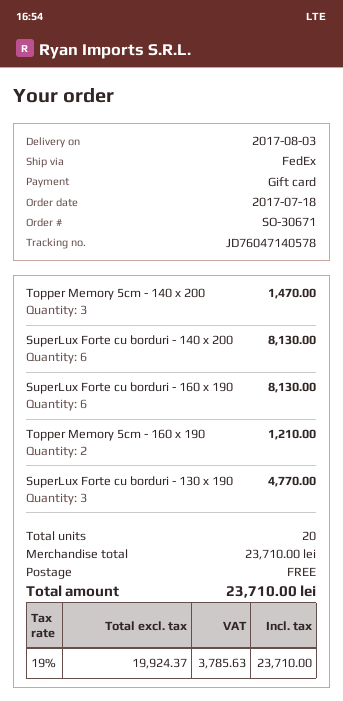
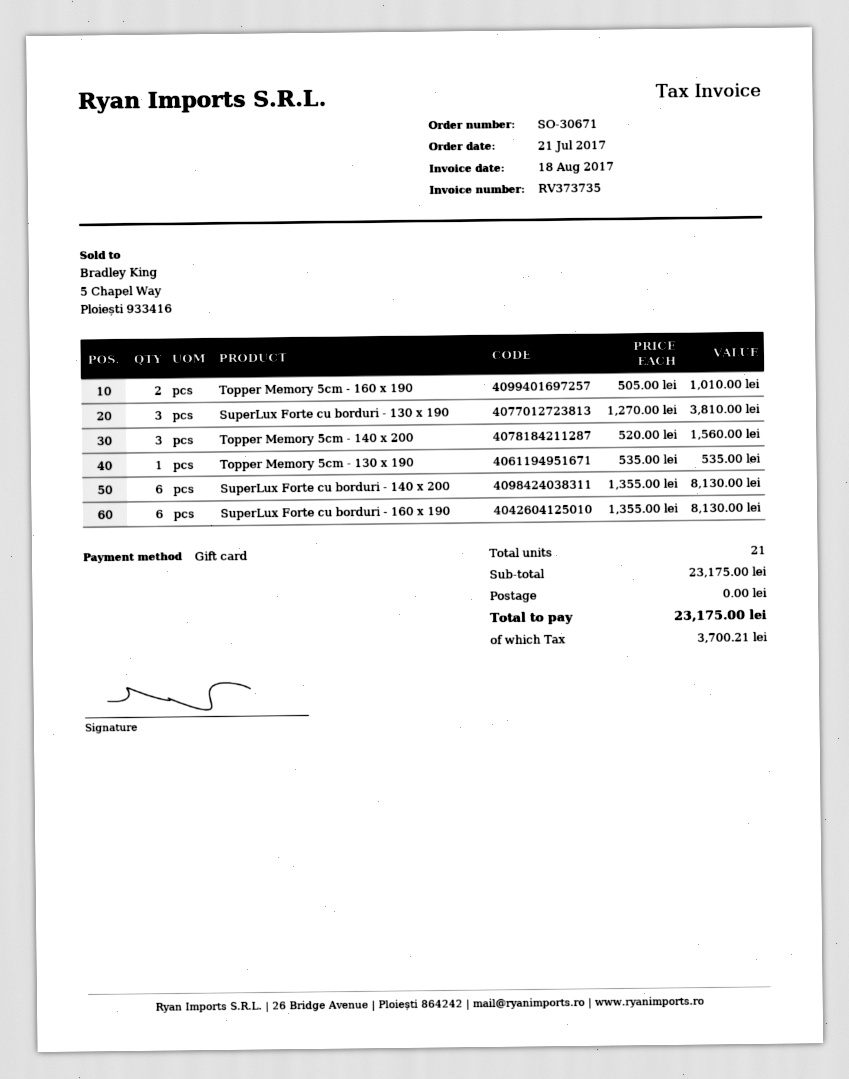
order date: 2017-07-18 -> 2017-07-21
Topper Memory 5cm - 140 x 200: 3 for 1470.00 -> 3 for 1560.00
Topper Memory 5cm - 160 x 190: 2 for 1210.00 -> 2 for 1010.00
SuperLux Forte cu borduri - 130 x 190: 3 for 4770.00 -> 3 for 3810.00
Topper Memory 5cm - 130 x 190: none -> 1 for 535.00
total quantity: 20 -> 21
subtotal: 23710.00 -> 23175.00
tax: 3785.63 -> 3700.21
total: 23710.00 -> 23175.00

